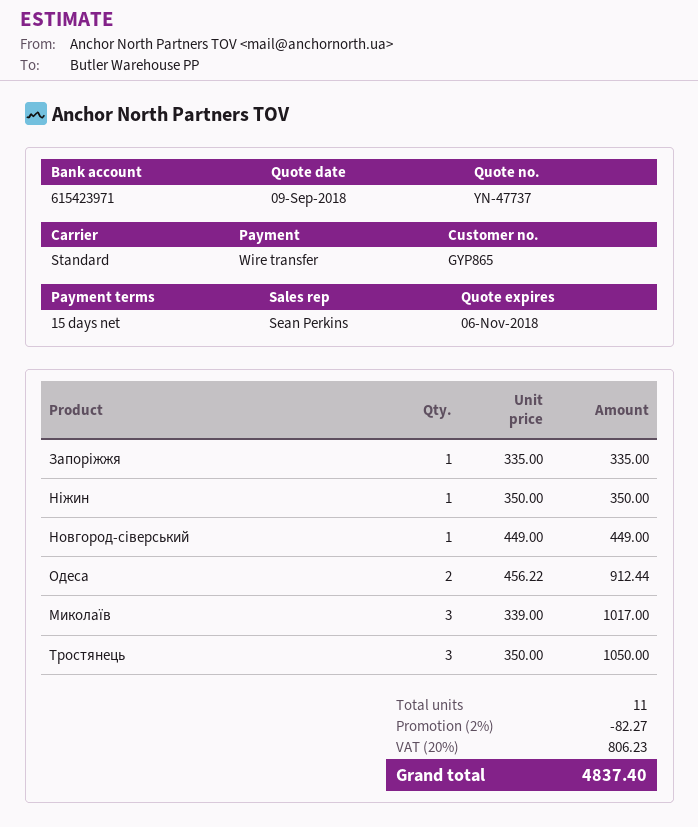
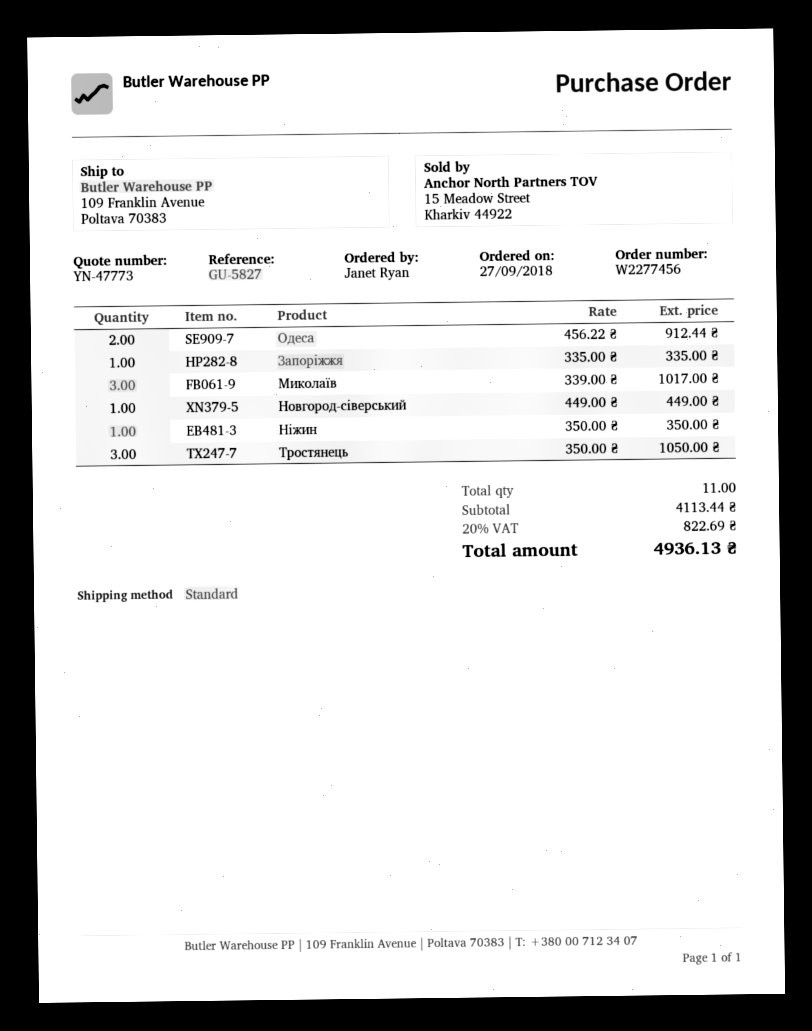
quote number: YN-47737 -> YN-47773
discount: 2% = 82.27 -> none
tax: 20% = 806.23 -> 20% = 822.69
total: 4837.40 -> 4936.13

